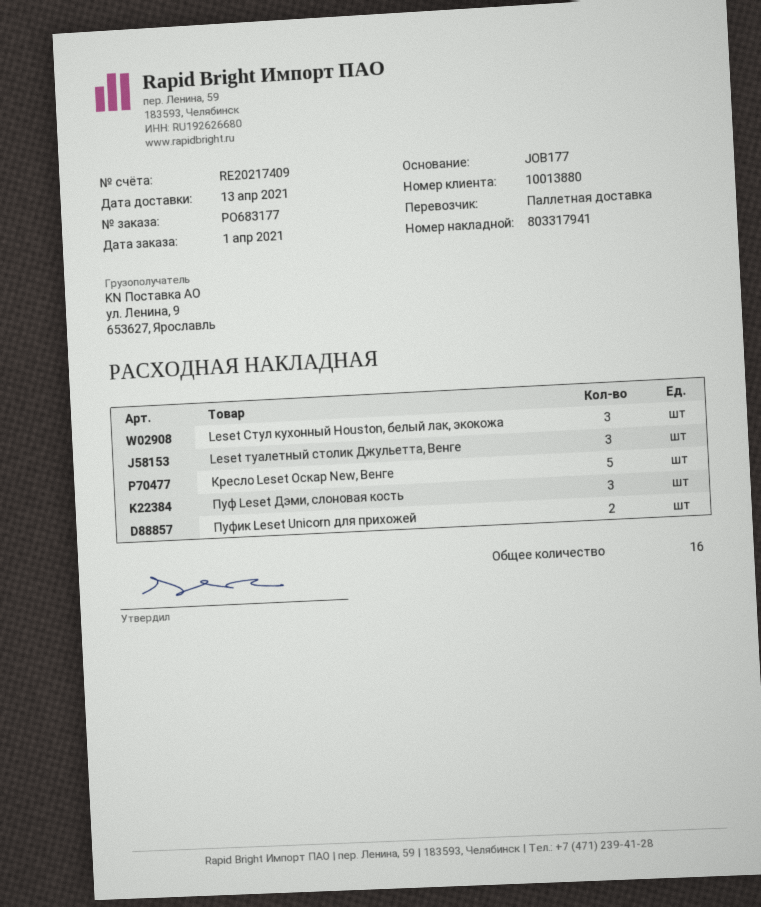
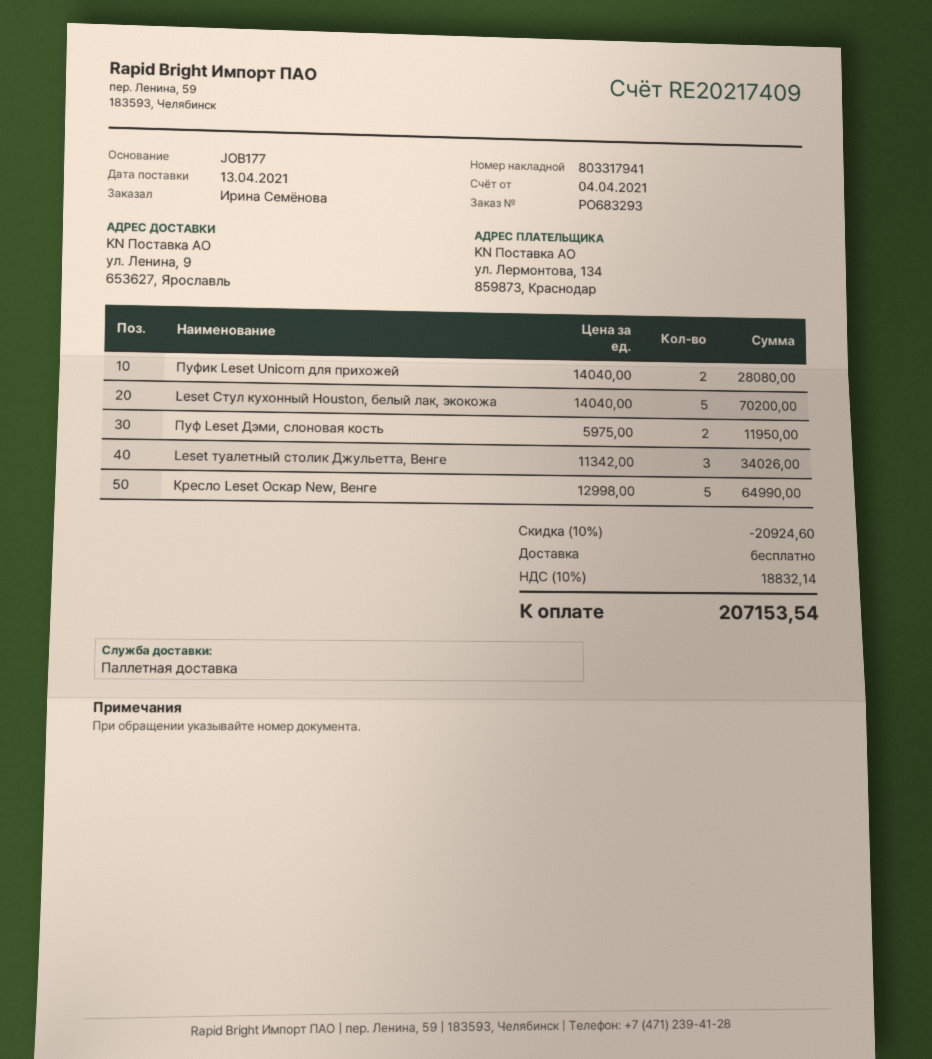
order number: PO683177 -> PO683293
Leset Стул кухонный Houston, белый лак, экокожа: 3 -> 5
Пуф Leset Дэми, слоновая кость: 3 -> 2

